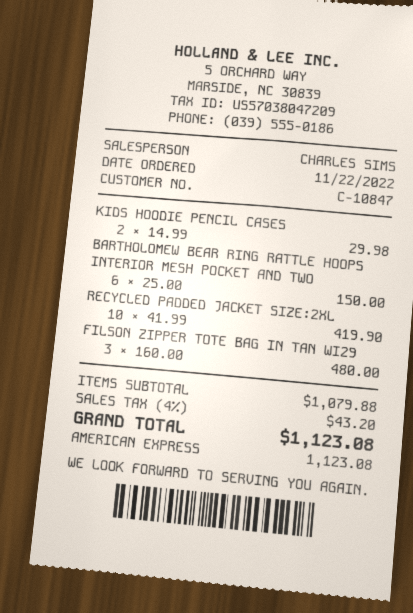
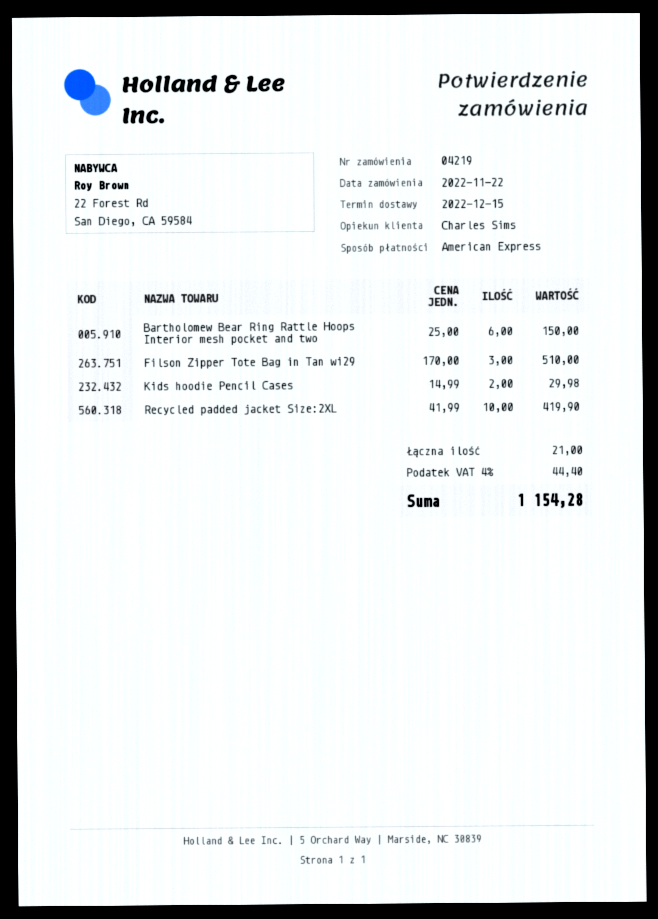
FILSON ZIPPER TOTE BAG IN TAN WI29: 3 x 160.00 = 480.00 -> 3 x 170.00 = 510.00
tax: 4% = 43.20 -> 4% = 44.40
total: 1123.08 -> 1154.28

